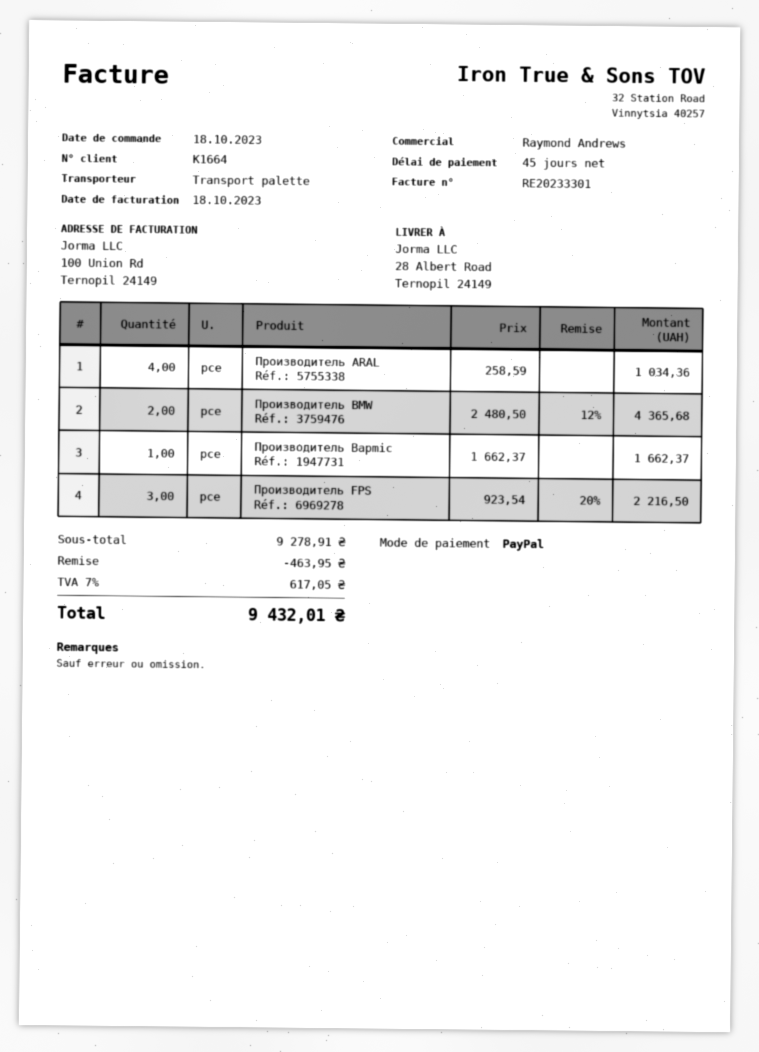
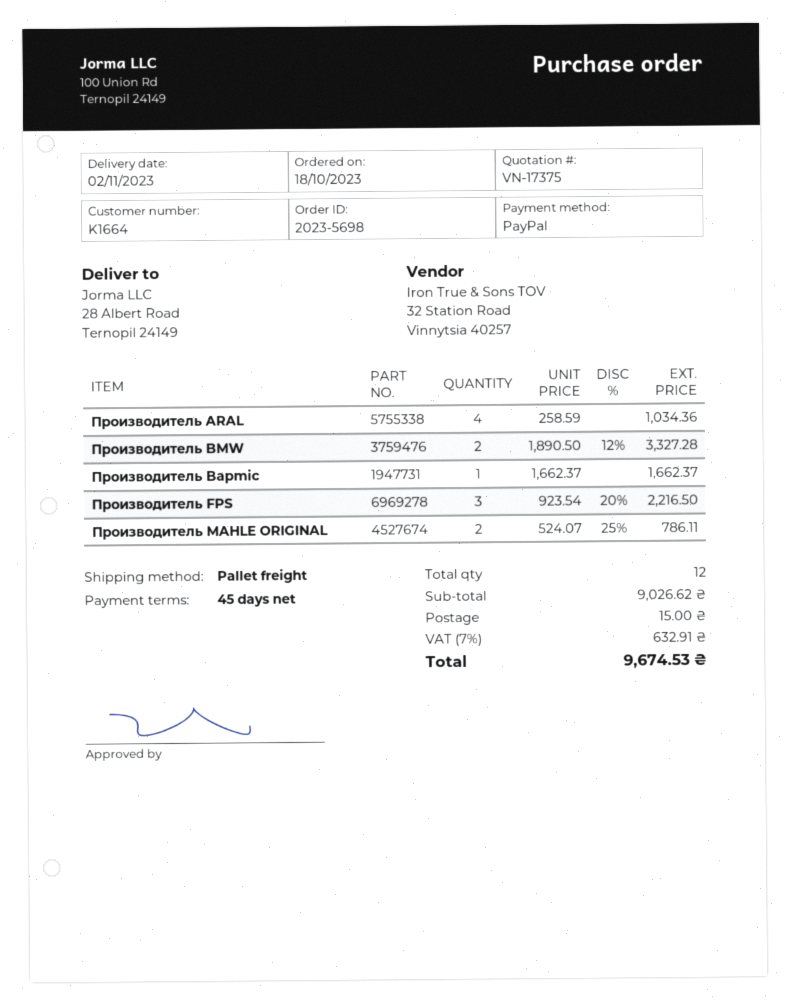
Производитель BMW: 2 x 2480.50 - 12% = 4365.68 -> 2 x 1890.50 - 12% = 3327.28
Производитель MAHLE ORIGINAL: none -> 2 x 524.07 - 25% = 786.11
subtotal: 9278.91 -> 9026.62
discount: 463.95 -> none
shipping: none -> 15.00
tax: 7% = 617.05 -> 7% = 632.91
total: 9432.01 -> 9674.53

